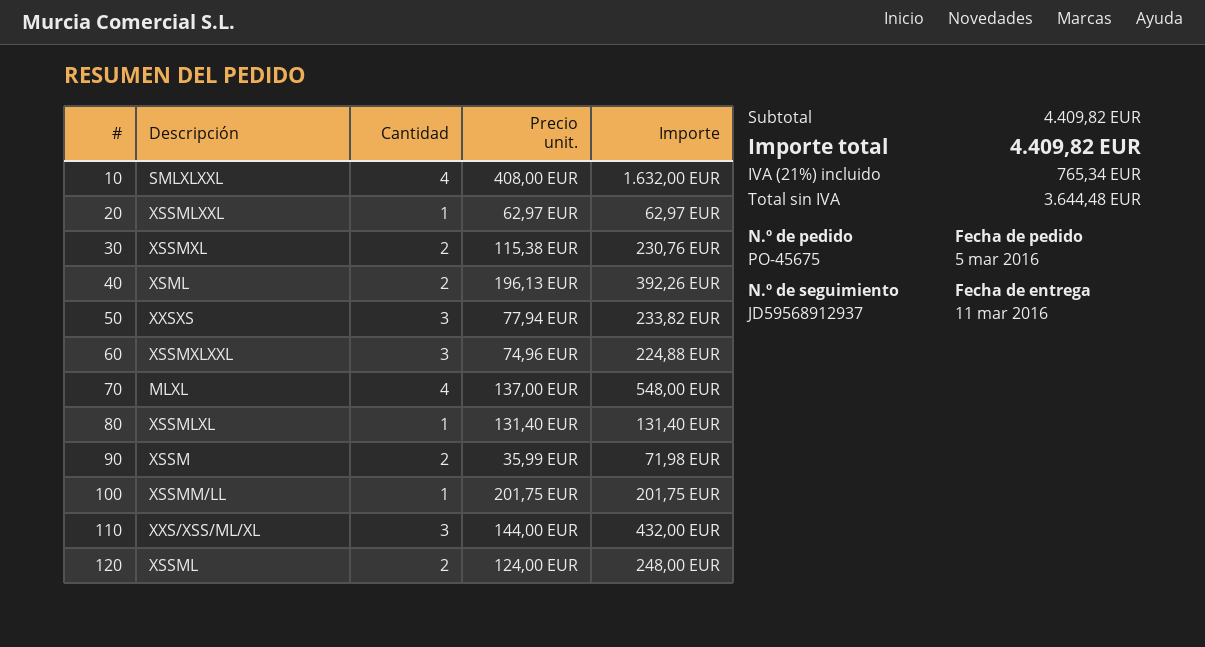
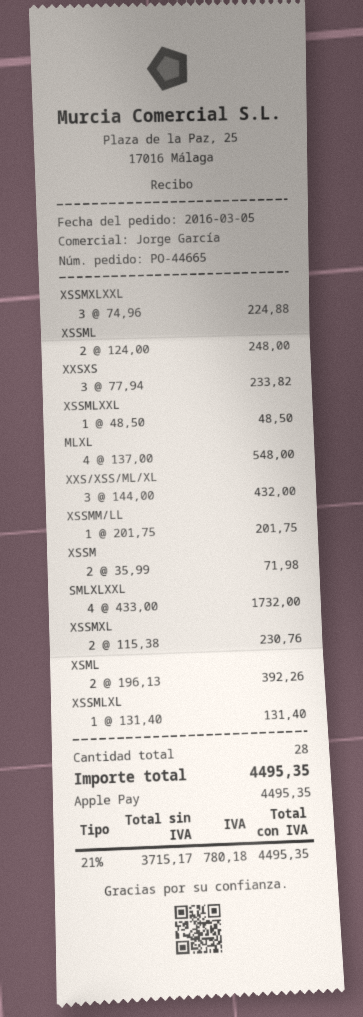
order number: PO-45675 -> PO-44665
SMLXLXXL: 4 x 408.00 = 1632.00 -> 4 x 433.00 = 1732.00
XSSMLXXL: 1 x 62.97 = 62.97 -> 1 x 48.50 = 48.50
net: 3644.48 -> 3715.17
tax: 21% = 765.34 -> 21% = 780.18
total: 4409.82 -> 4495.35

